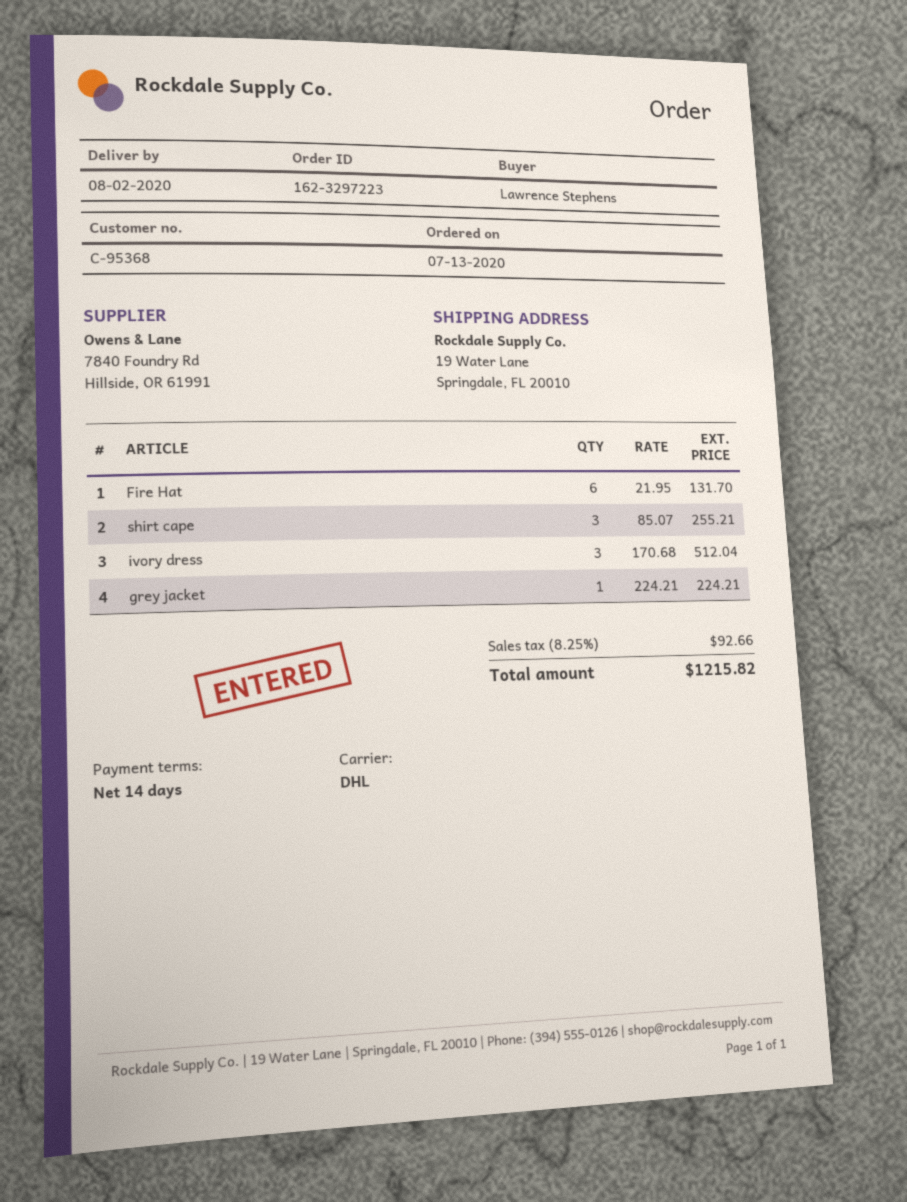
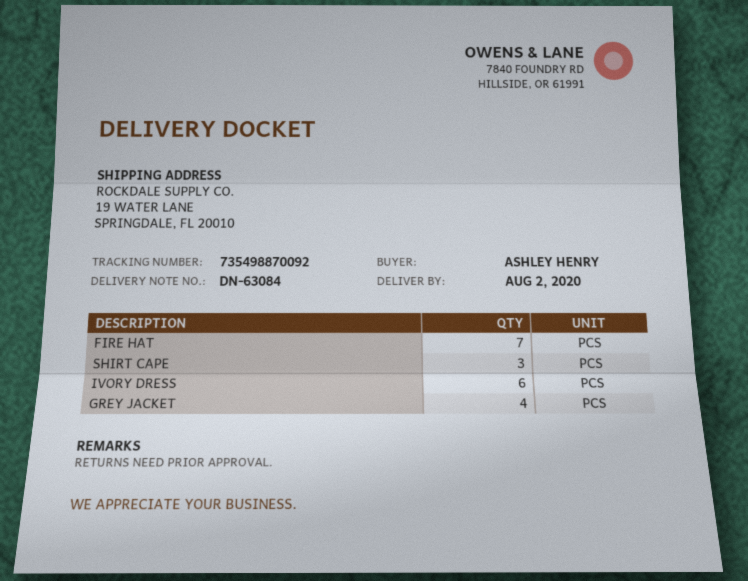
ordered by: Lawrence Stephens -> ASHLEY HENRY
Fire Hat: 6 -> 7
ivory dress: 3 -> 6
grey jacket: 1 -> 4

